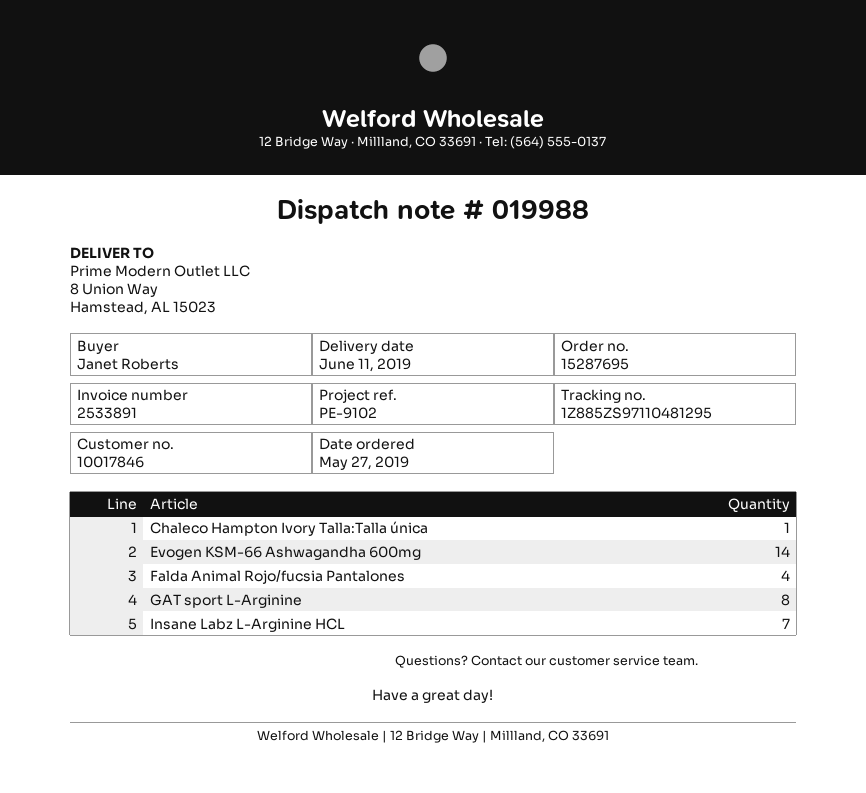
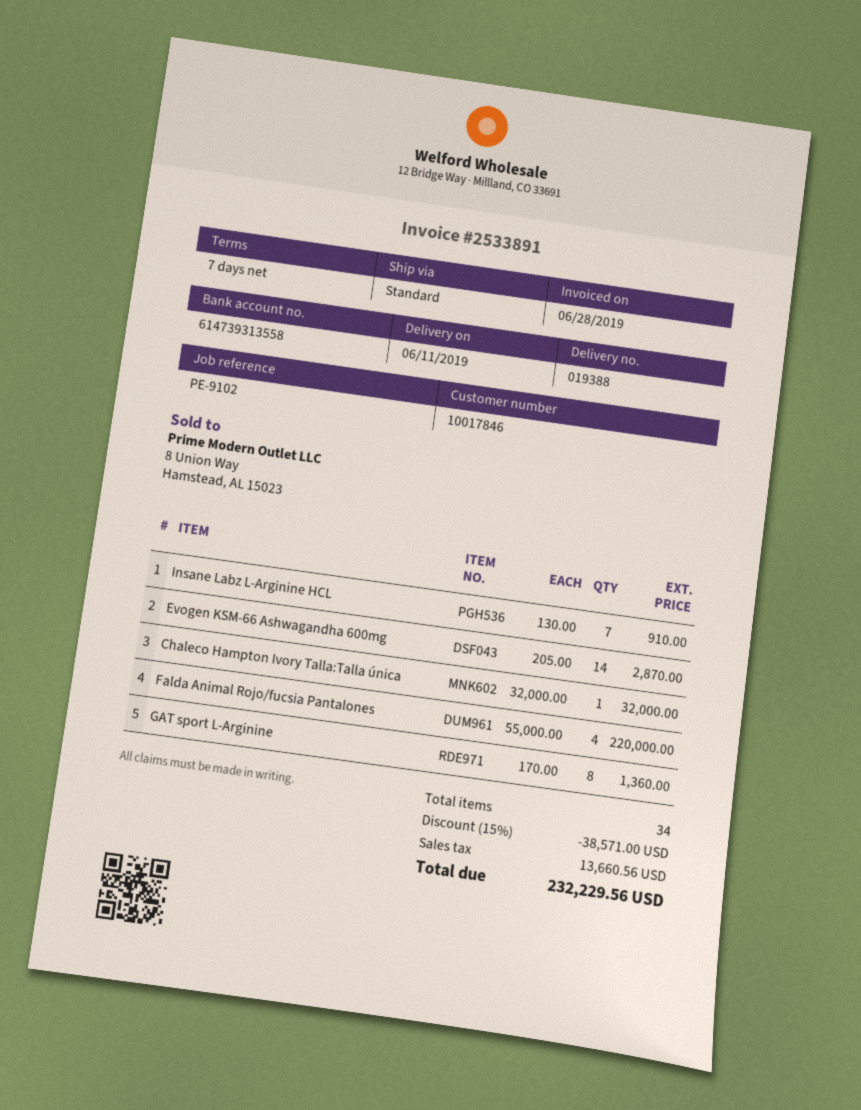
delivery note number: 019988 -> 019388

